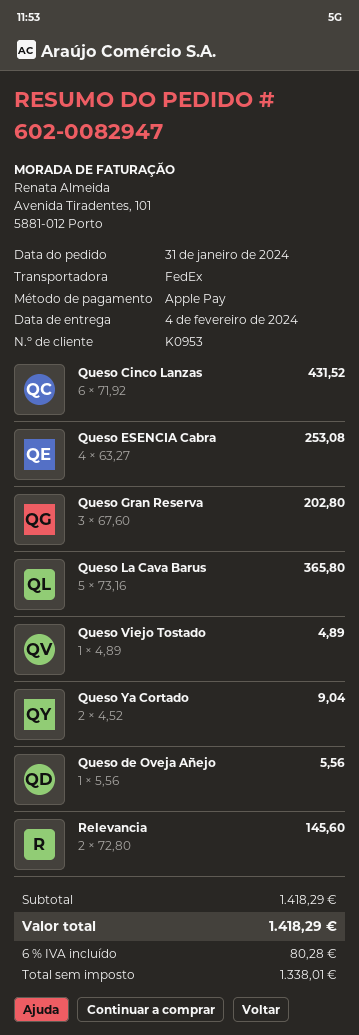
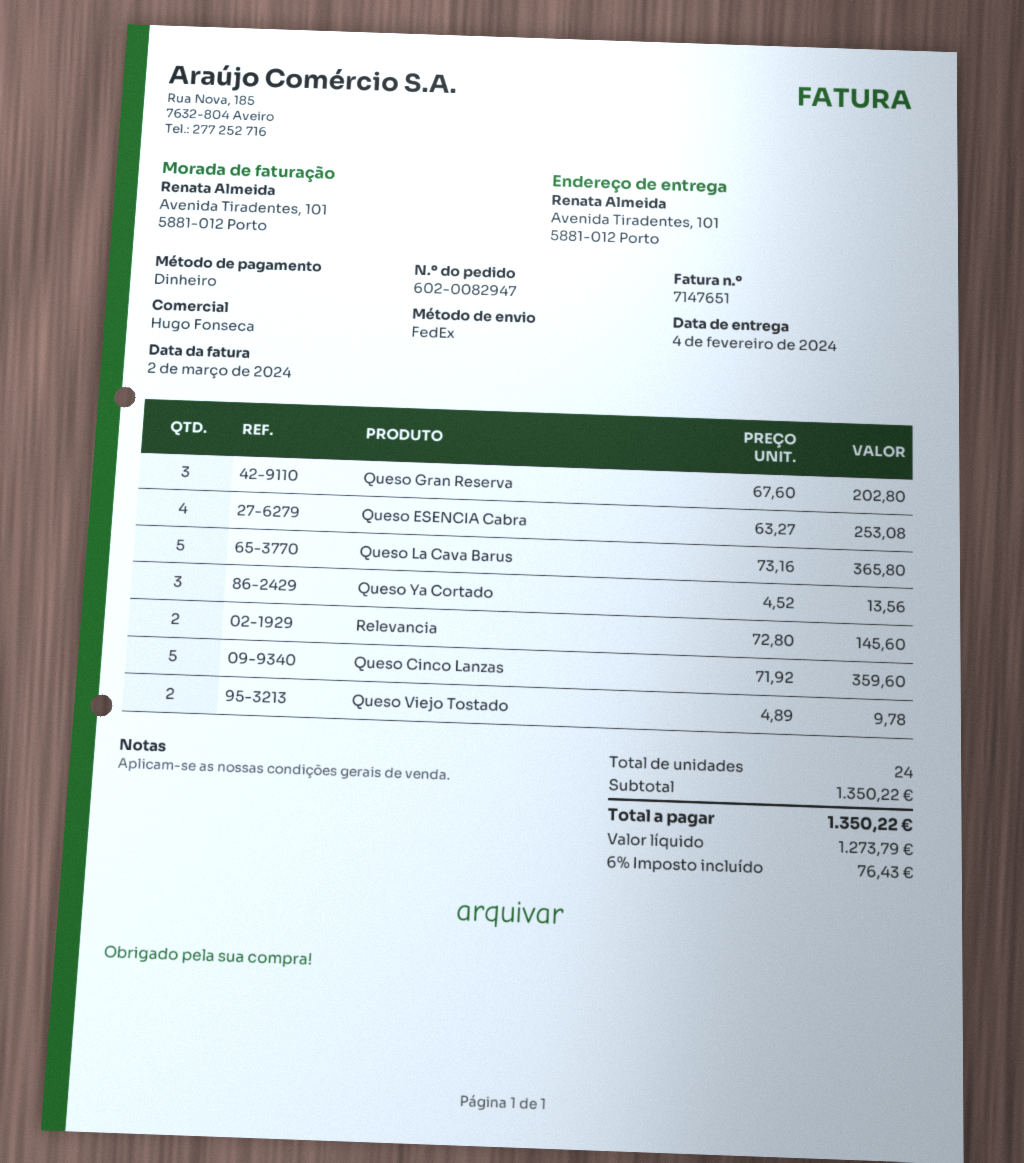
payment method: Apple Pay -> cash
Queso Cinco Lanzas: 6 x 71.92 = 431.52 -> 5 x 71.92 = 359.60
Queso Viejo Tostado: 1 x 4.89 = 4.89 -> 2 x 4.89 = 9.78
Queso Ya Cortado: 2 x 4.52 = 9.04 -> 3 x 4.52 = 13.56
Queso de Oveja Añejo: 1 x 5.56 = 5.56 -> none
subtotal: 1418.29 -> 1350.22
net: 1338.01 -> 1273.79
tax: 6% = 80.28 -> 6% = 76.43
total: 1418.29 -> 1350.22

